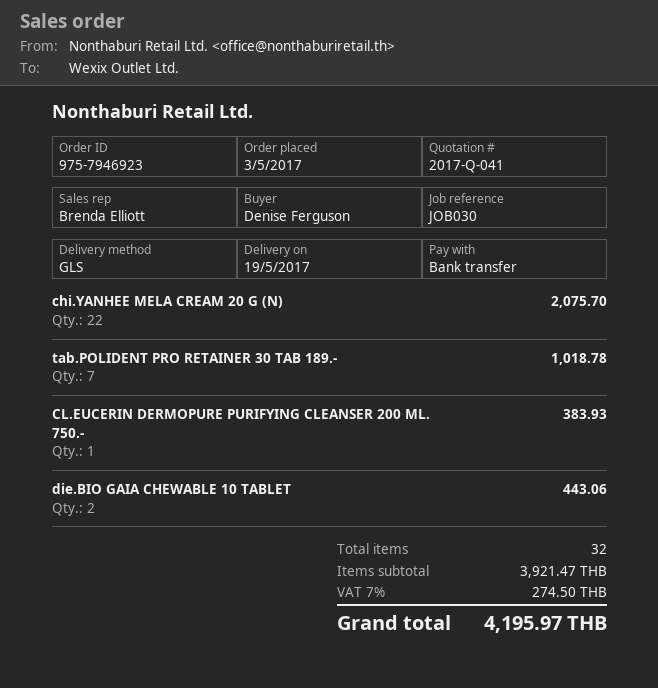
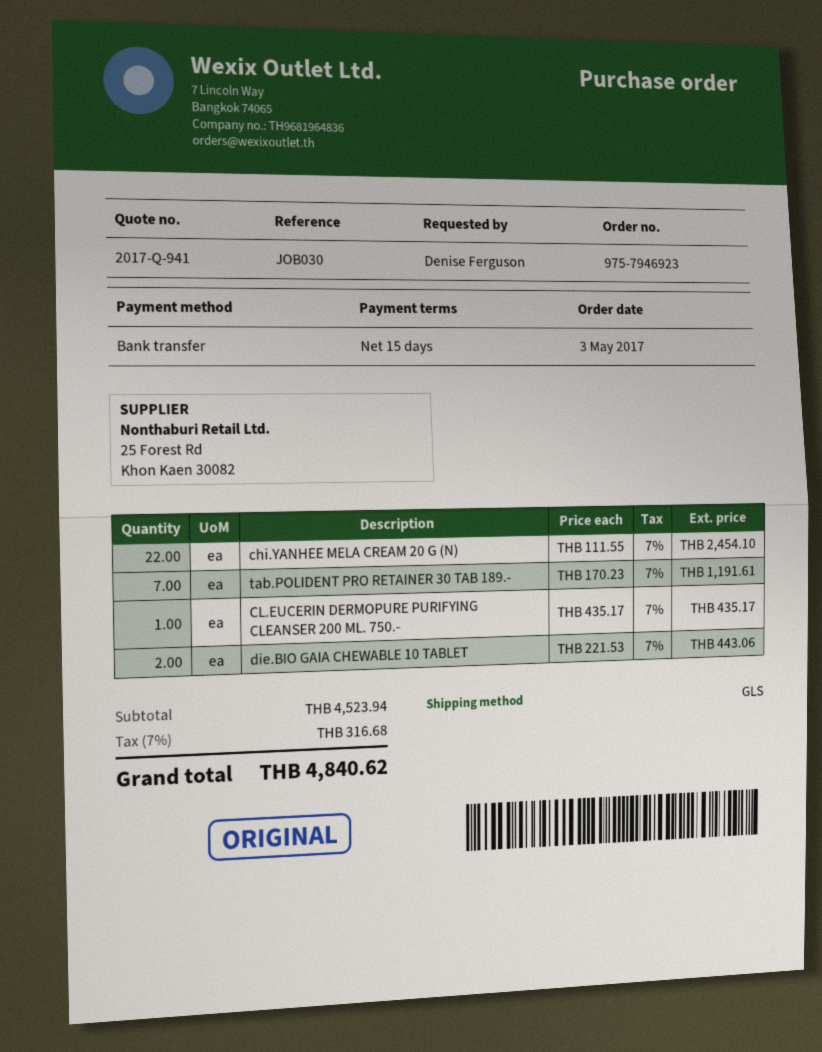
quote number: 2017-Q-041 -> 2017-Q-941
chi.YANHEE MELA CREAM 20 G (N): 22 for 2075.70 -> 22 for 2454.10
tab.POLIDENT PRO RETAINER 30 TAB 189.-: 7 for 1018.78 -> 7 for 1191.61
CL.EUCERIN DERMOPURE PURIFYING CLEANSER 200 ML. 750.-: 1 for 383.93 -> 1 for 435.17
subtotal: 3921.47 -> 4523.94
tax: 7% = 274.50 -> 7% = 316.68
total: 4195.97 -> 4840.62

